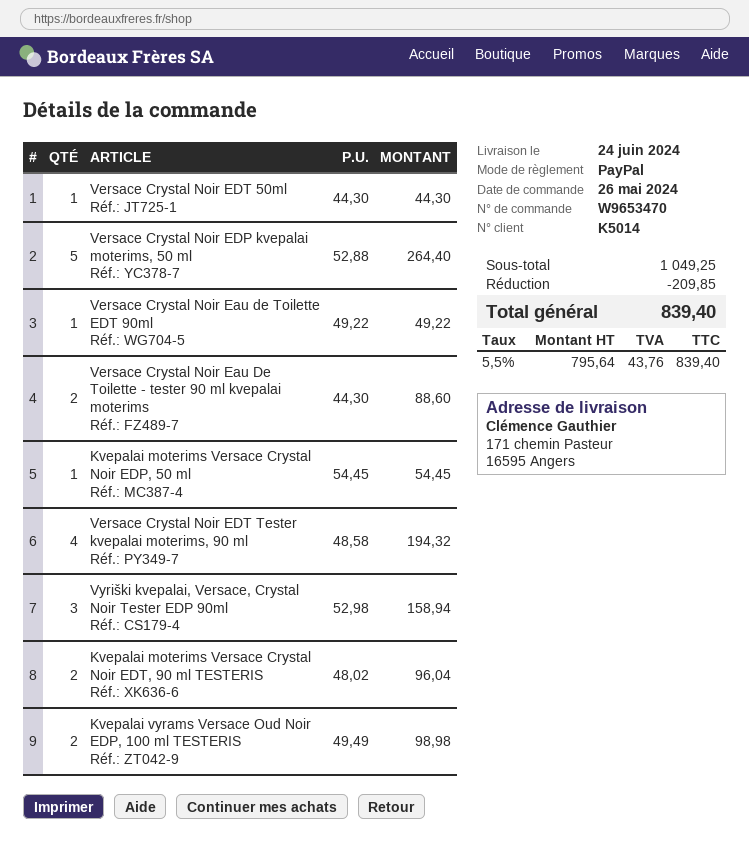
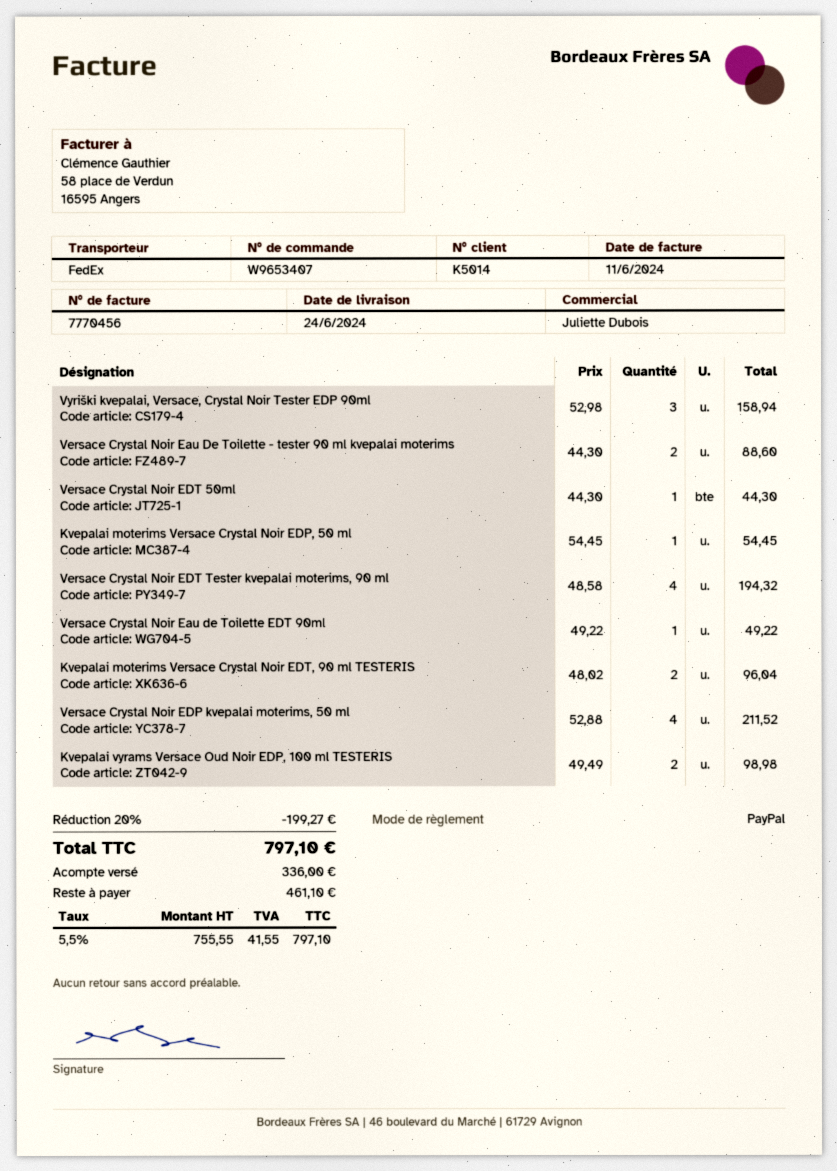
order number: W9653470 -> W9653407
Versace Crystal Noir EDP kvepalai moterims, 50 ml: 5 x 52.88 = 264.40 -> 4 x 52.88 = 211.52
discount: 209.85 -> 199.27
net: 795.64 -> 755.55
tax: 5.5% = 43.76 -> 5.5% = 41.55
total: 839.40 -> 797.10

